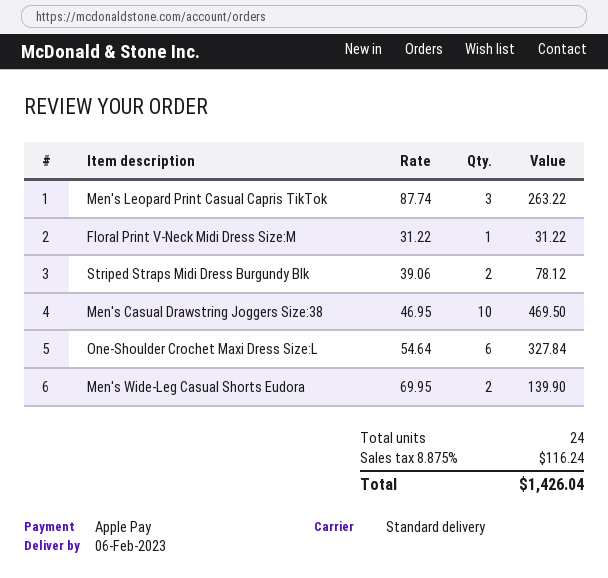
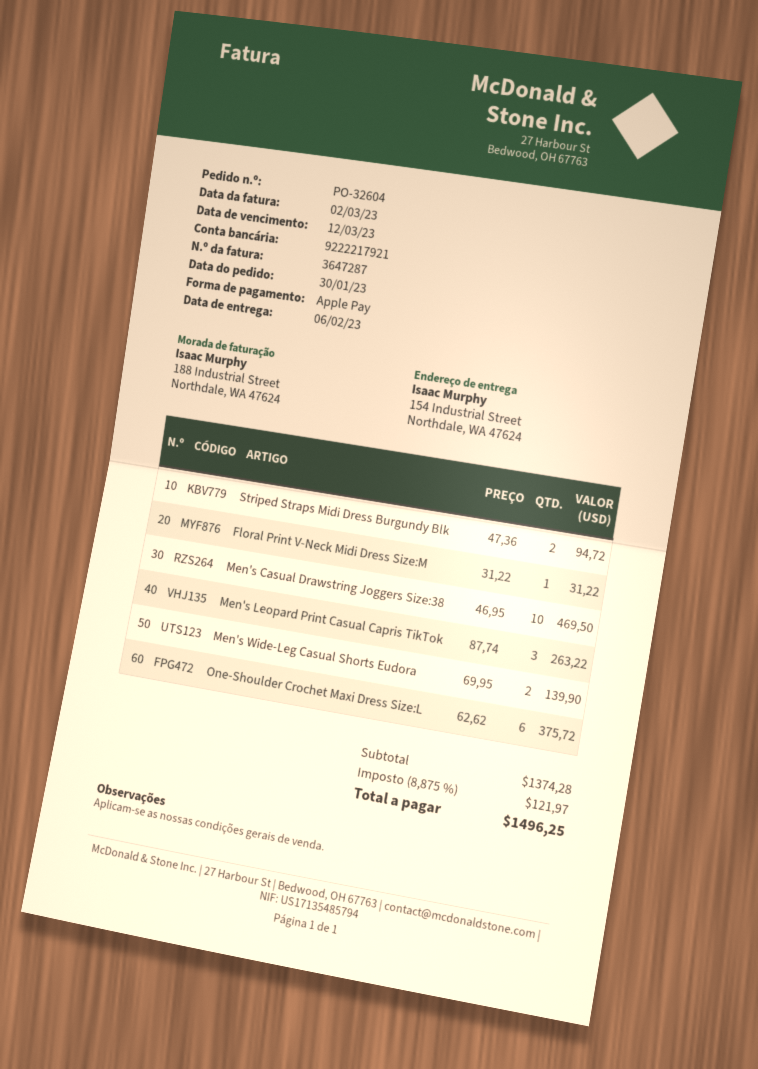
Striped Straps Midi Dress Burgundy Blk: 2 x 39.06 = 78.12 -> 2 x 47.36 = 94.72
One-Shoulder Crochet Maxi Dress Size:L: 6 x 54.64 = 327.84 -> 6 x 62.62 = 375.72
tax: 8.875% = 116.24 -> 8.875% = 121.97
total: 1426.04 -> 1496.25

